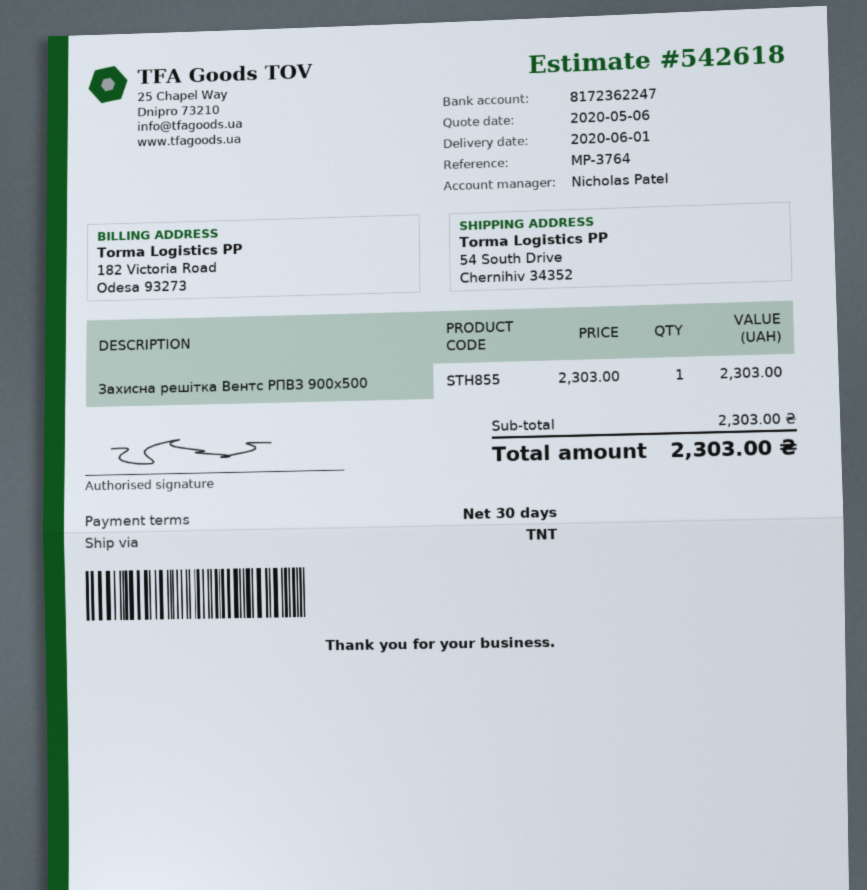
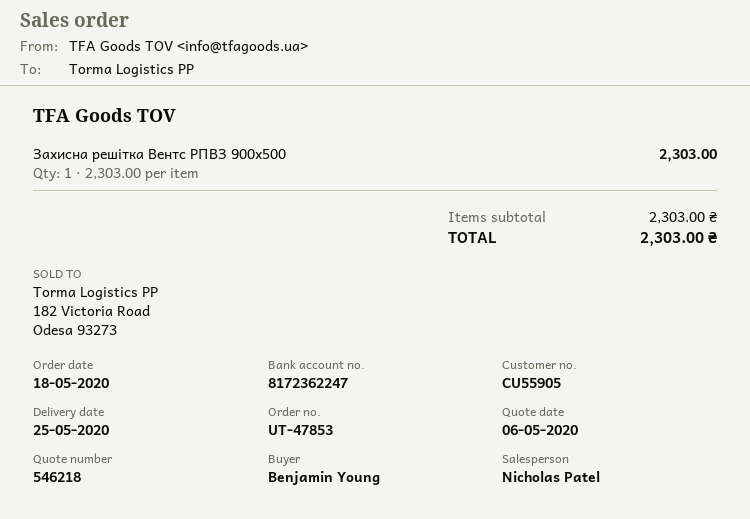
quote number: 542618 -> 546218
delivery date: 2020-06-01 -> 2020-05-25

